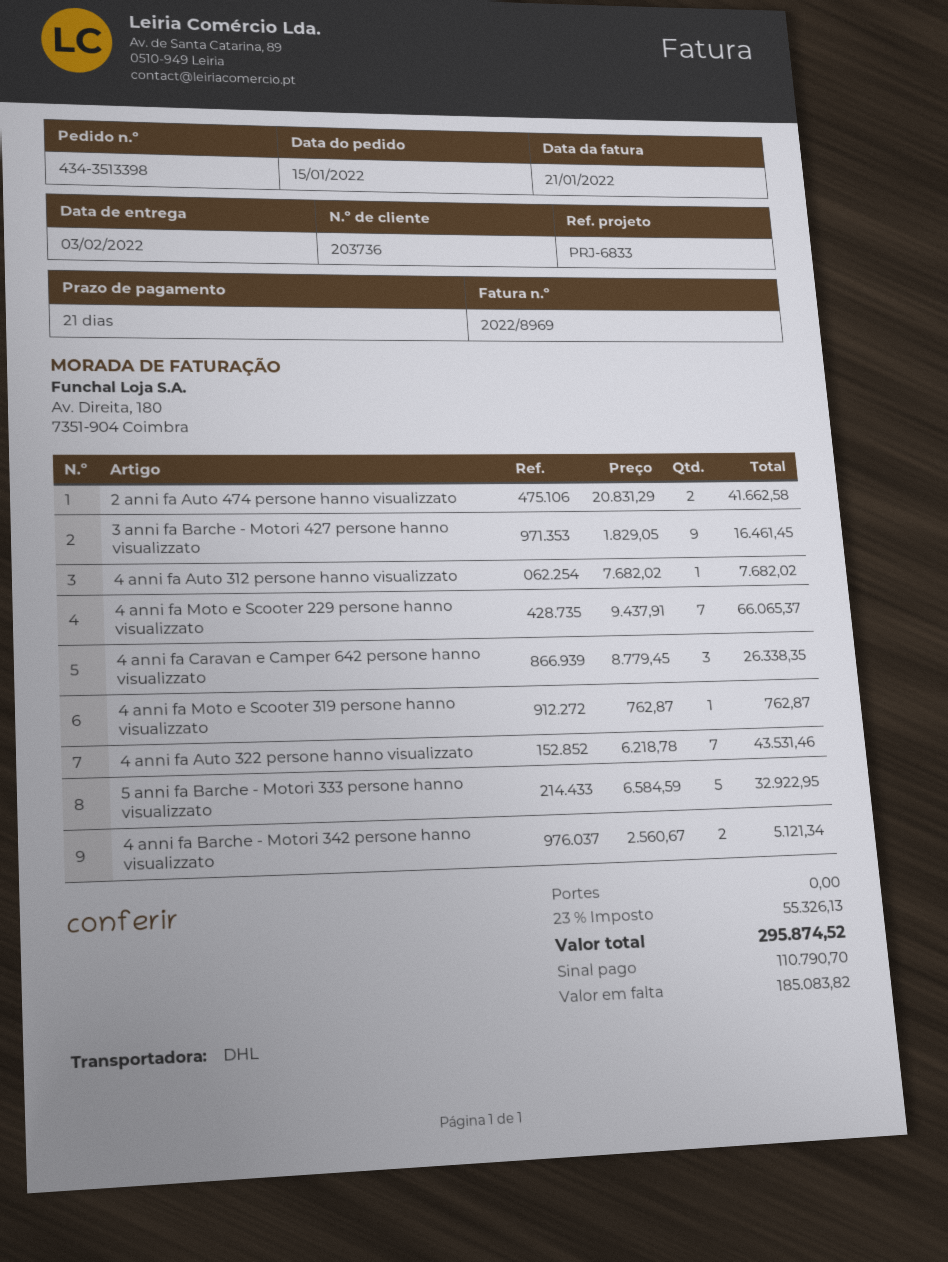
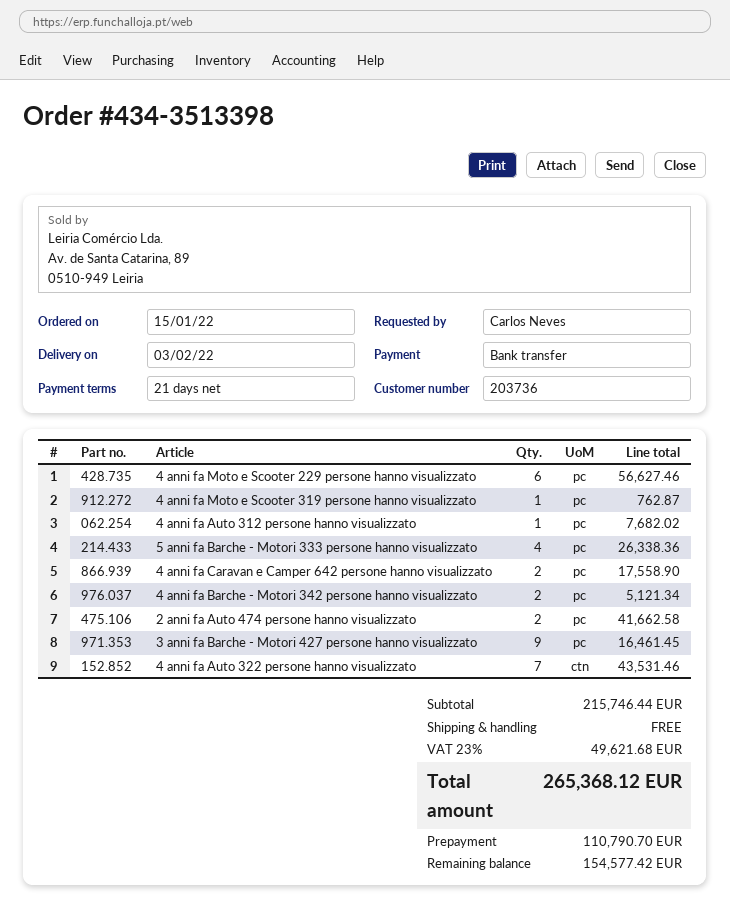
4 anni fa Moto e Scooter 229 persone hanno visualizzato: 7 for 66065.37 -> 6 for 56627.46
4 anni fa Caravan e Camper 642 persone hanno visualizzato: 3 for 26338.35 -> 2 for 17558.90
5 anni fa Barche - Motori 333 persone hanno visualizzato: 5 for 32922.95 -> 4 for 26338.36
tax: 23% = 55326.13 -> 23% = 49621.68
total: 295874.52 -> 265368.12
balance: 185083.82 -> 154577.42

